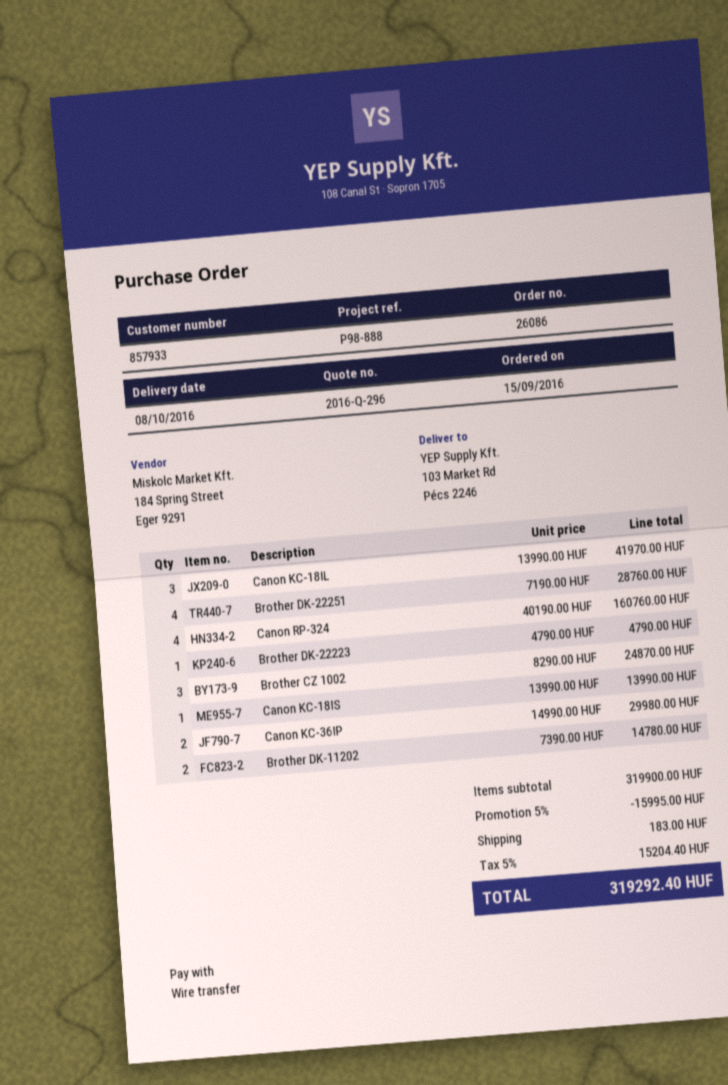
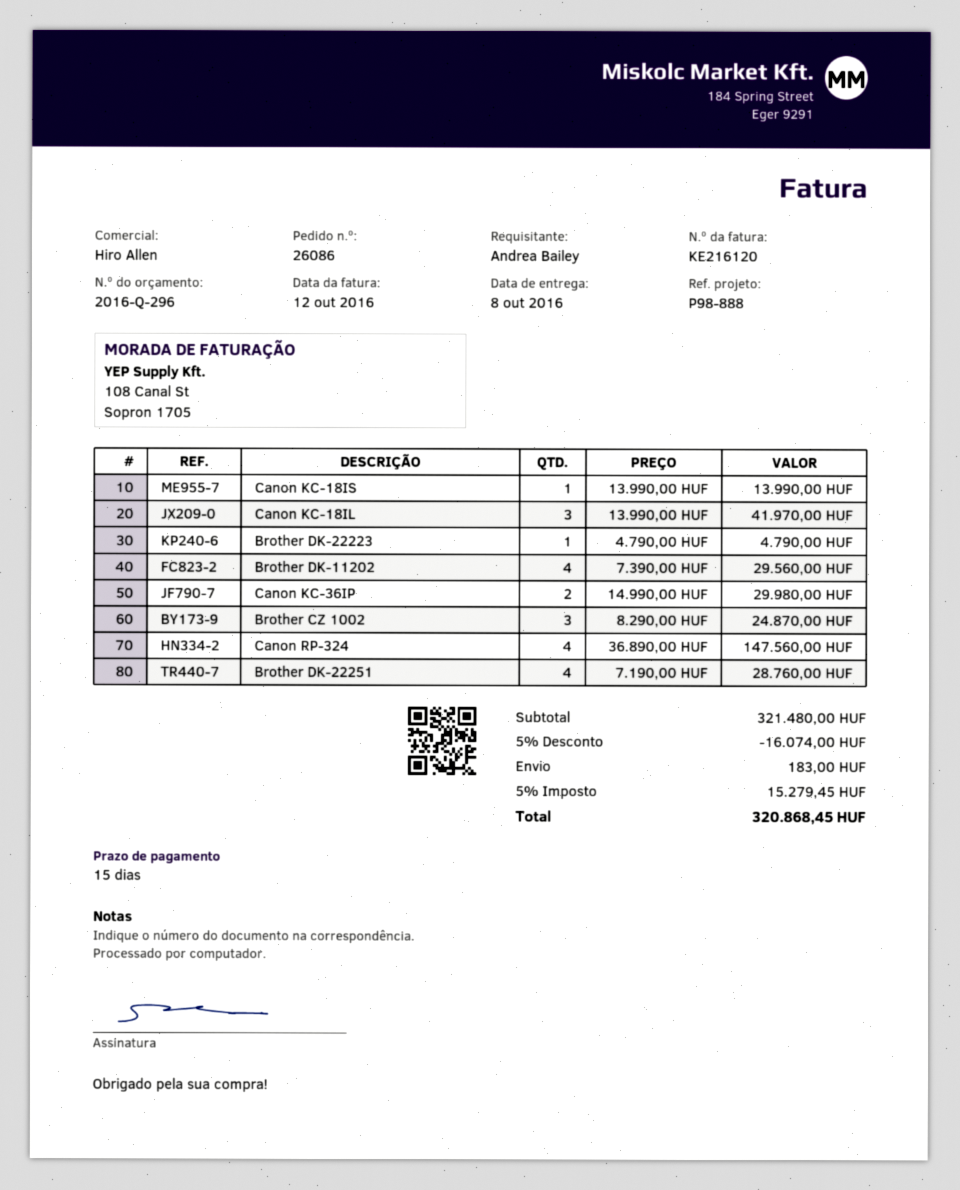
Canon RP-324: 4 x 40190.00 = 160760.00 -> 4 x 36890.00 = 147560.00
Brother DK-11202: 2 x 7390.00 = 14780.00 -> 4 x 7390.00 = 29560.00
subtotal: 319900.00 -> 321480.00
discount: 5% = 15995.00 -> 5% = 16074.00
tax: 5% = 15204.40 -> 5% = 15279.45
total: 319292.40 -> 320868.45

